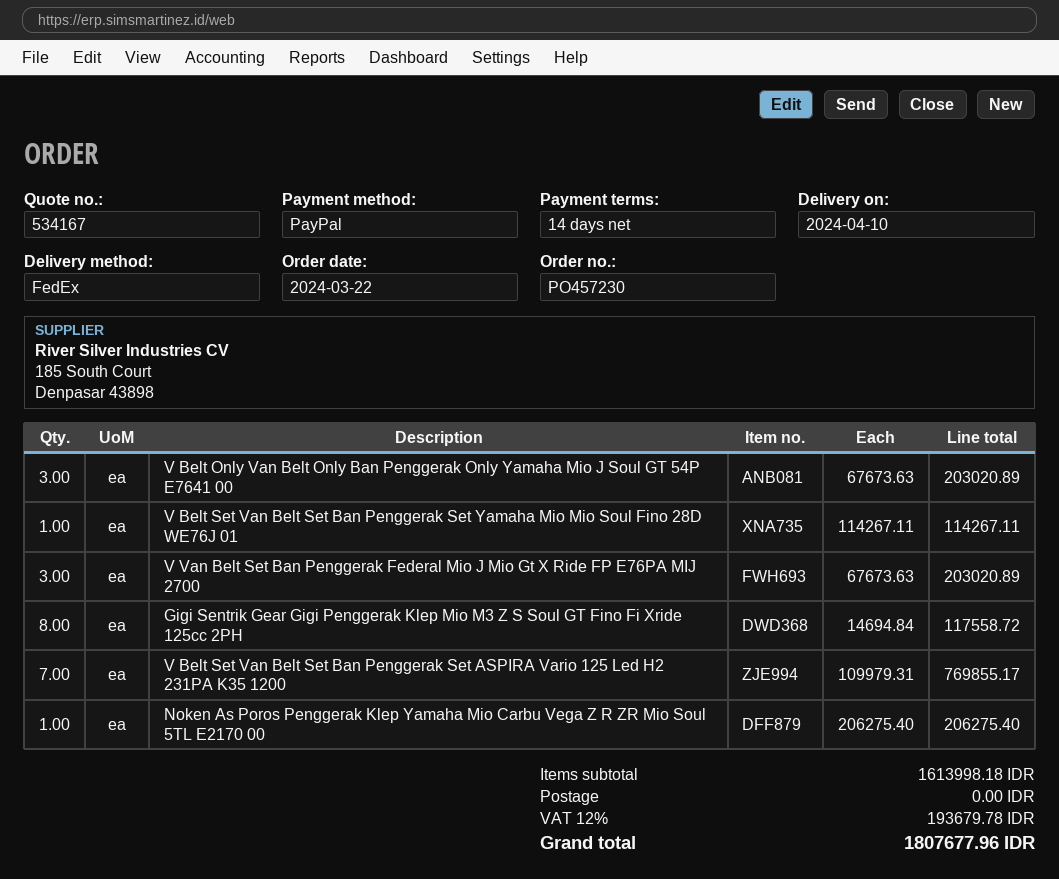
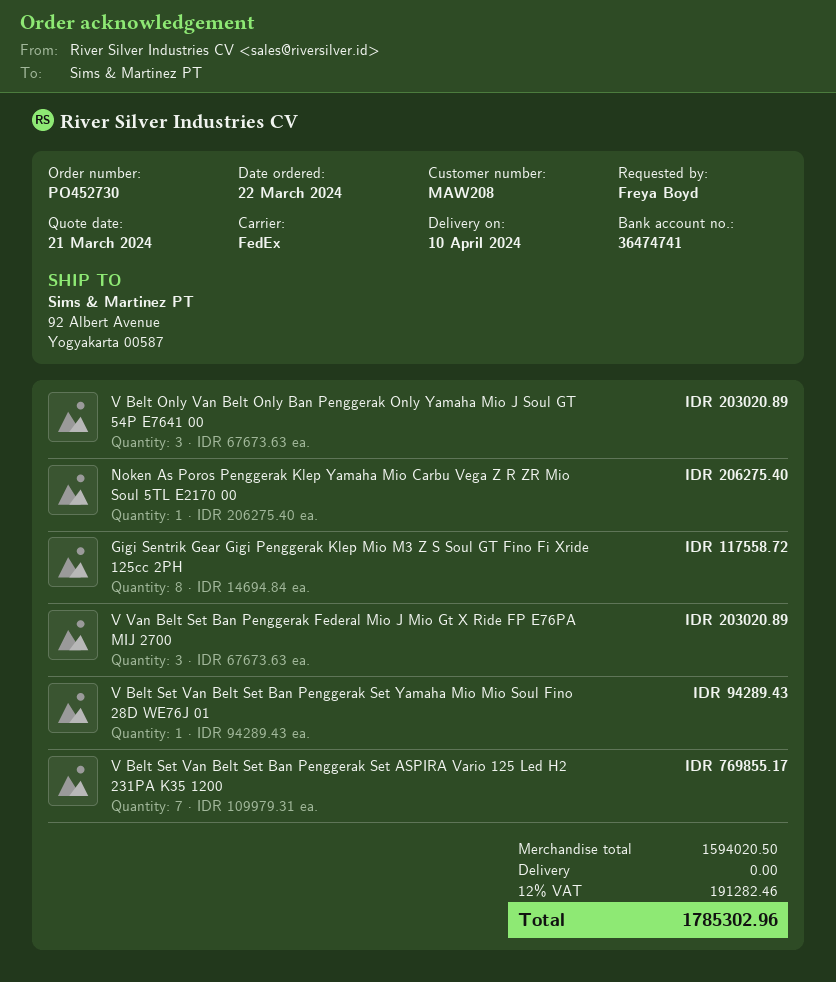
order number: PO457230 -> PO452730
V Belt Set Van Belt Set Ban Penggerak Set Yamaha Mio Mio Soul Fino 28D WE76J 01: 1 x 114267.11 = 114267.11 -> 1 x 94289.43 = 94289.43
subtotal: 1613998.18 -> 1594020.50
tax: 12% = 193679.78 -> 12% = 191282.46
total: 1807677.96 -> 1785302.96

